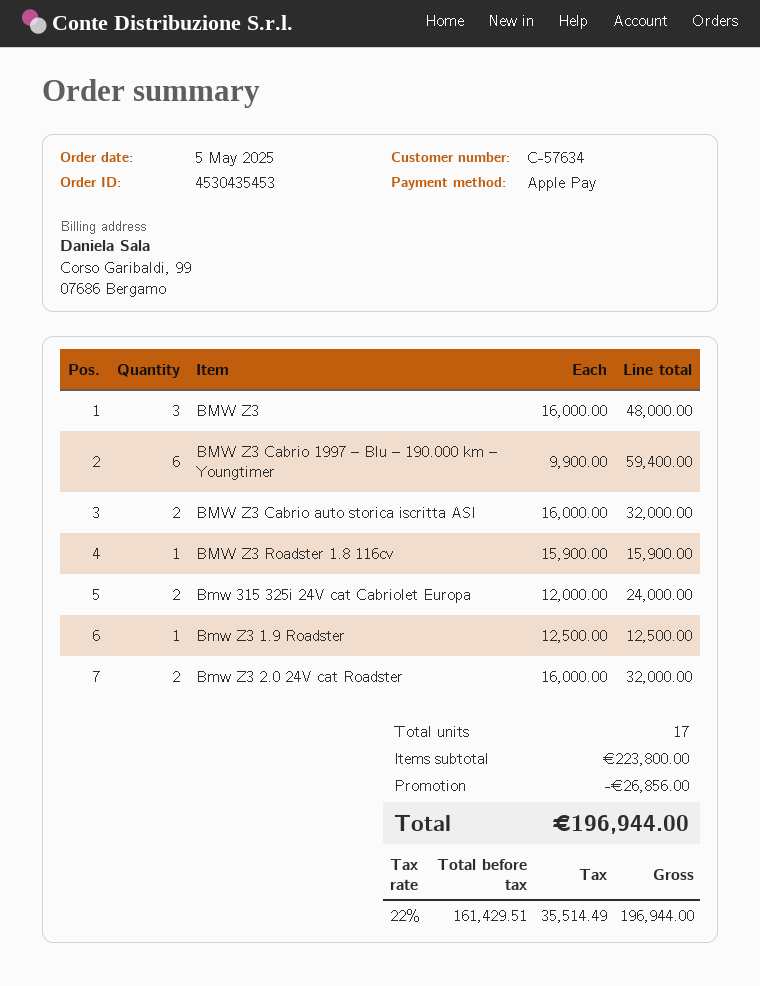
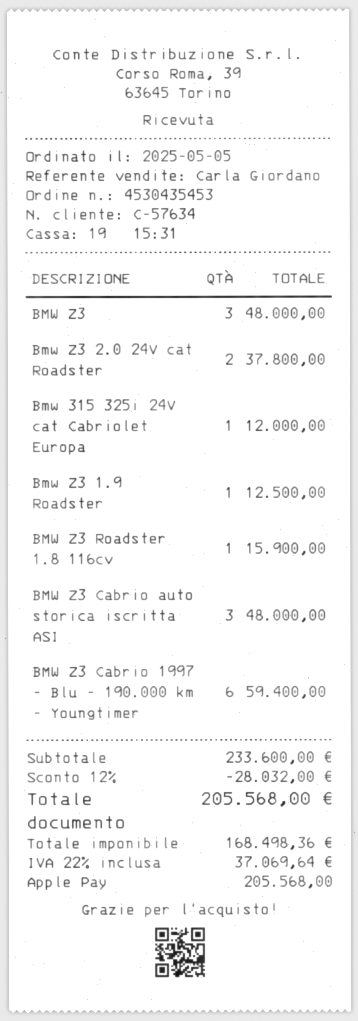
BMW Z3 Cabrio auto storica iscritta ASI: 2 for 32000.00 -> 3 for 48000.00
Bmw 315 325i 24V cat Cabriolet Europa: 2 for 24000.00 -> 1 for 12000.00
Bmw Z3 2.0 24V cat Roadster: 2 for 32000.00 -> 2 for 37800.00
subtotal: 223800.00 -> 233600.00
discount: 26856.00 -> 28032.00
net: 161429.51 -> 168498.36
tax: 22% = 35514.49 -> 22% = 37069.64
total: 196944.00 -> 205568.00

